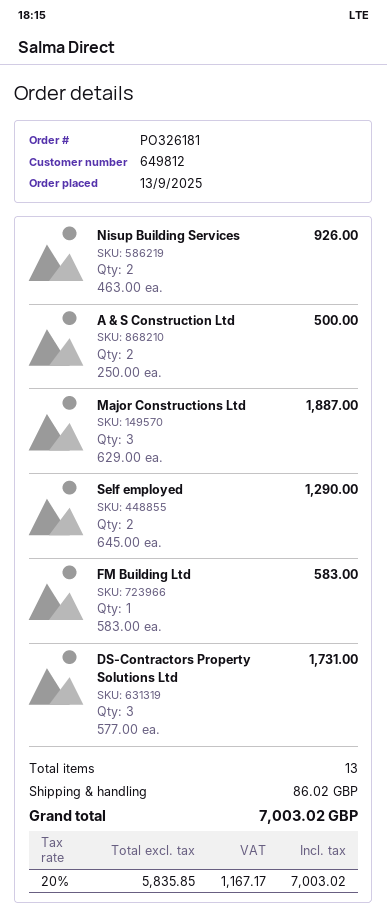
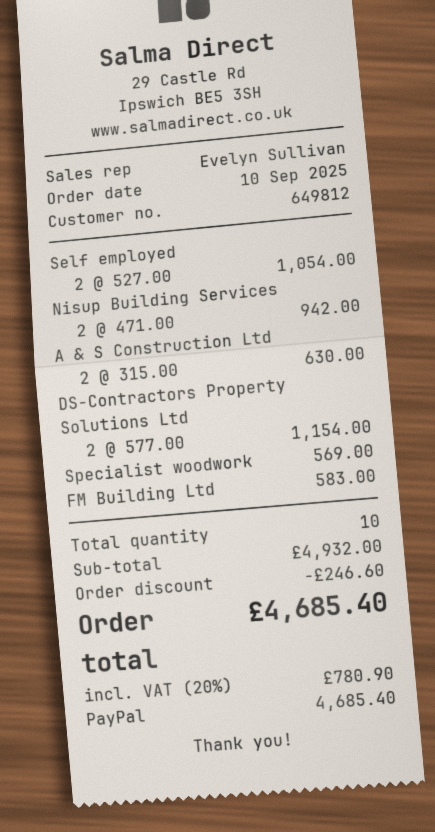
order date: 2025-09-13 -> 2025-09-10
Nisup Building Services: 2 x 463.00 = 926.00 -> 2 x 471.00 = 942.00
A & S Construction Ltd: 2 x 250.00 = 500.00 -> 2 x 315.00 = 630.00
Major Constructions Ltd: 3 x 629.00 = 1887.00 -> none
Self employed: 2 x 645.00 = 1290.00 -> 2 x 527.00 = 1054.00
DS-Contractors Property Solutions Ltd: 3 x 577.00 = 1731.00 -> 2 x 577.00 = 1154.00
Specialist woodwork: none -> 1 x 569.00 = 569.00
total quantity: 13 -> 10
discount: none -> 246.60
shipping: 86.02 -> none
tax: 20% = 1167.17 -> 20% = 780.90
total: 7003.02 -> 4685.40

